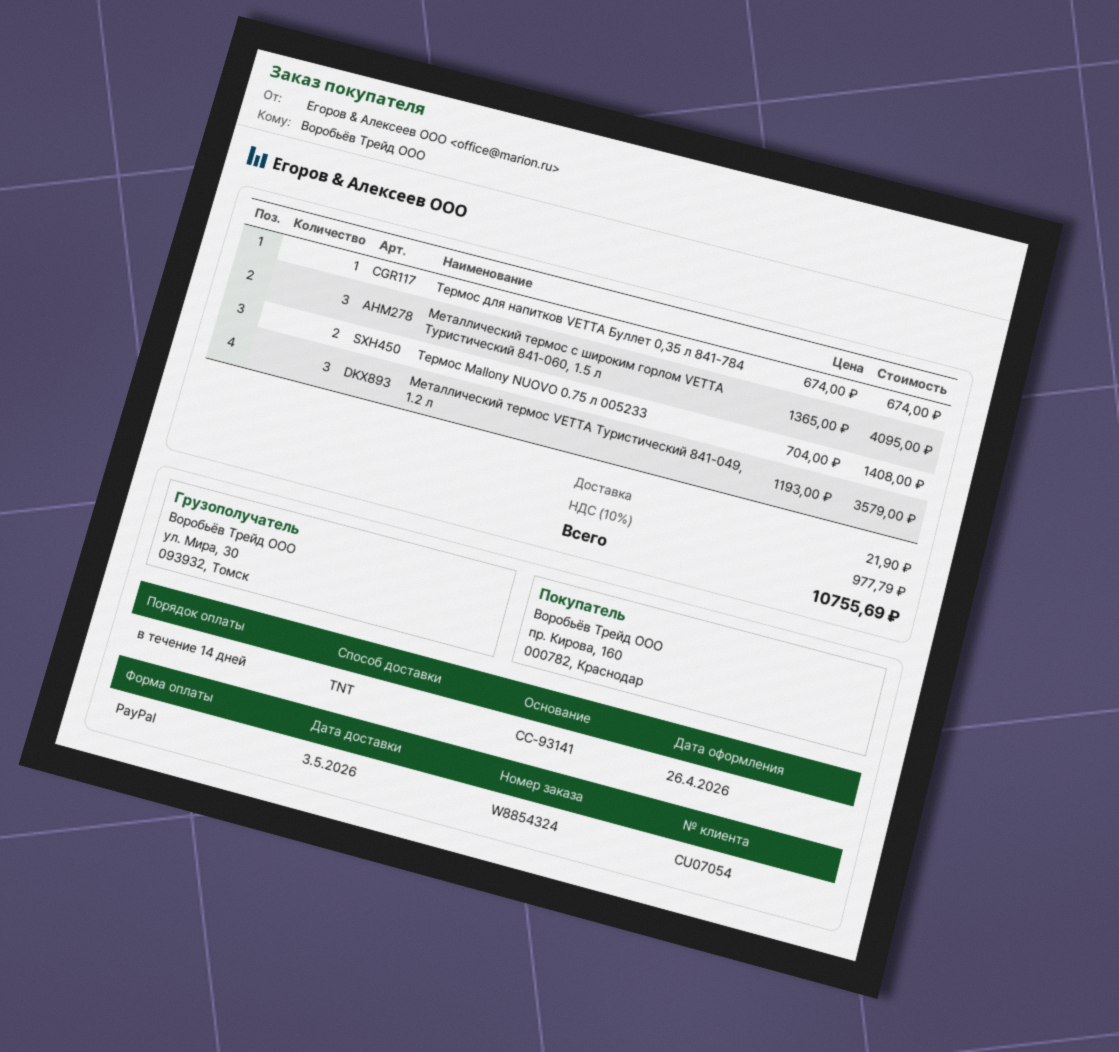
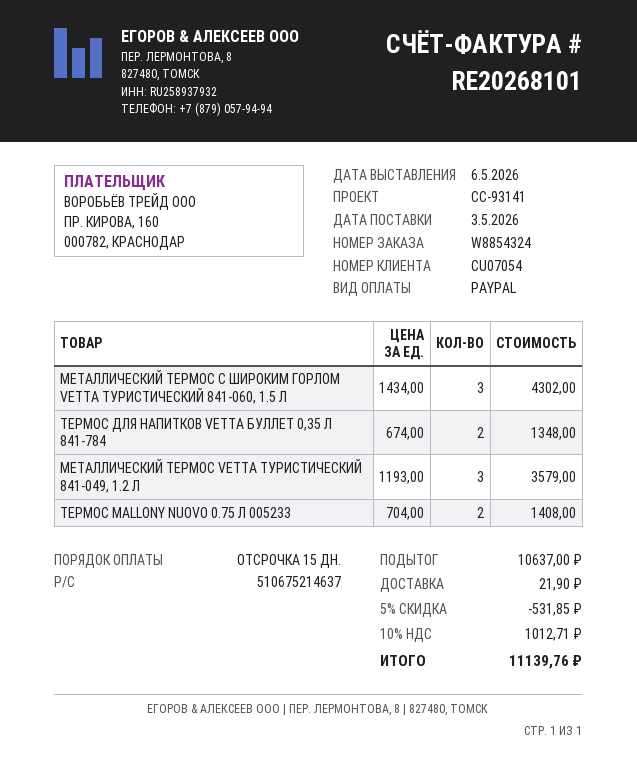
payment terms: 14 days -> 15 days
Термос для напитков VETTA Буллет 0,35 л 841-784: 1 x 674.00 = 674.00 -> 2 x 674.00 = 1348.00
Металлический термос с широким горлом VETTA Туристический 841-060, 1.5 л: 3 x 1365.00 = 4095.00 -> 3 x 1434.00 = 4302.00
discount: none -> 5% = 531.85
tax: 10% = 977.79 -> 10% = 1012.71
total: 10755.69 -> 11139.76

